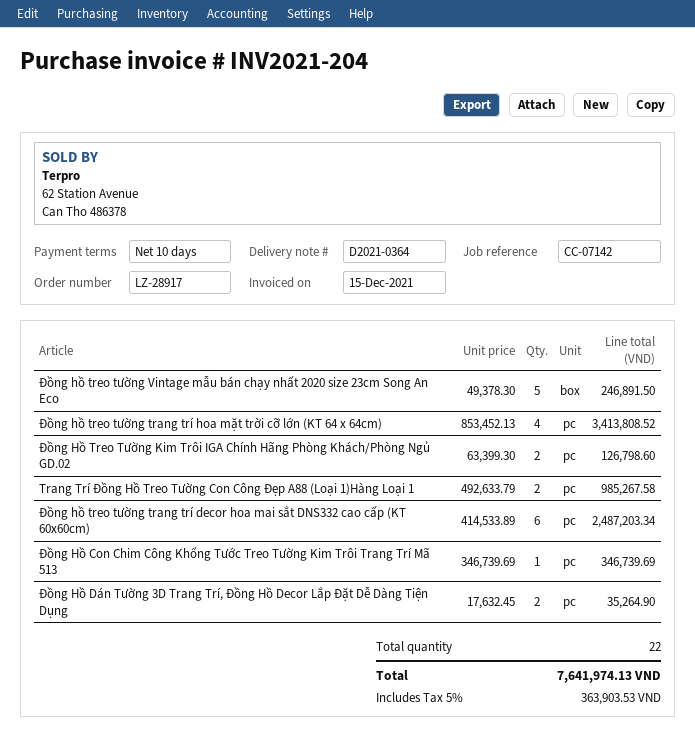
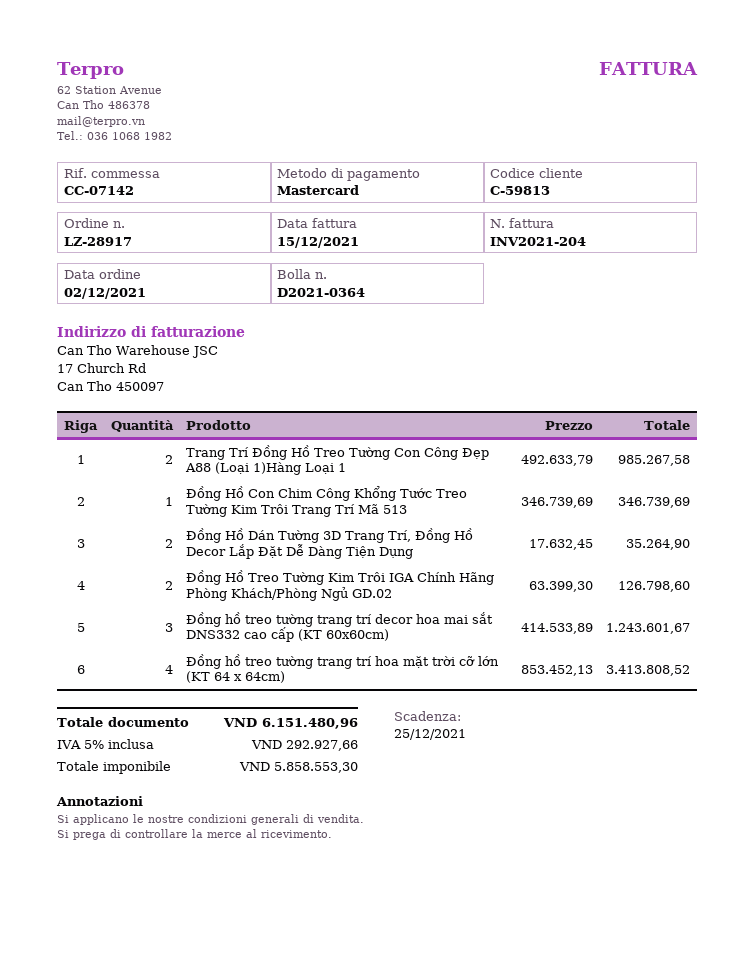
Đồng hồ treo tường Vintage mẫu bán chạy nhất 2020 size 23cm Song An Eco: 5 x 49378.30 = 246891.50 -> none
Đồng hồ treo tường trang trí decor hoa mai sắt DNS332 cao cấp (KT 60x60cm): 6 x 414533.89 = 2487203.34 -> 3 x 414533.89 = 1243601.67
tax: 5% = 363903.53 -> 5% = 292927.66
total: 7641974.13 -> 6151480.96

